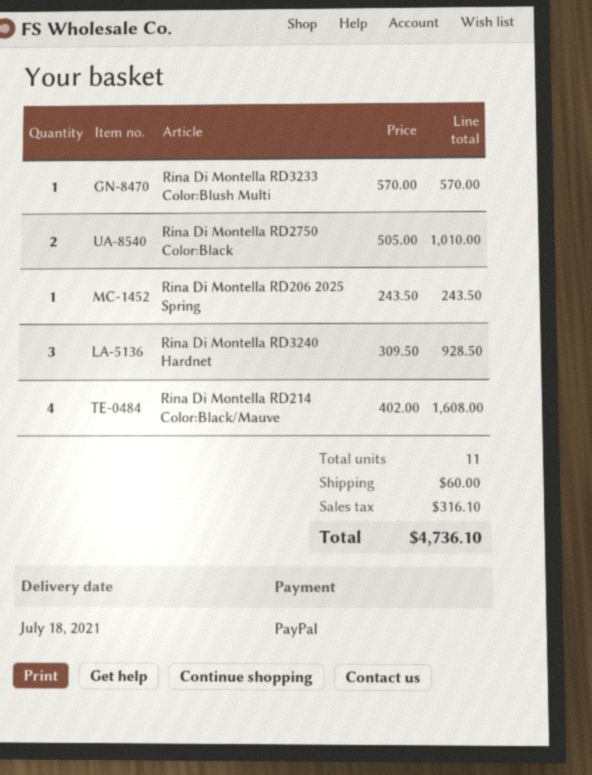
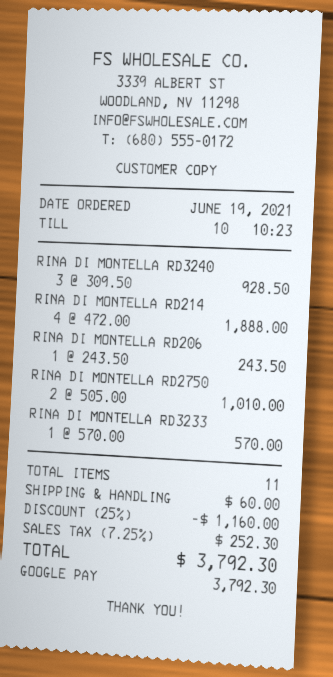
payment method: PayPal -> Google Pay
Rina Di Montella RD214 Color:Black/Mauve: 4 x 402.00 = 1608.00 -> 4 x 472.00 = 1888.00
discount: none -> 25% = 1160.00
tax: 316.10 -> 252.30
total: 4736.10 -> 3792.30

